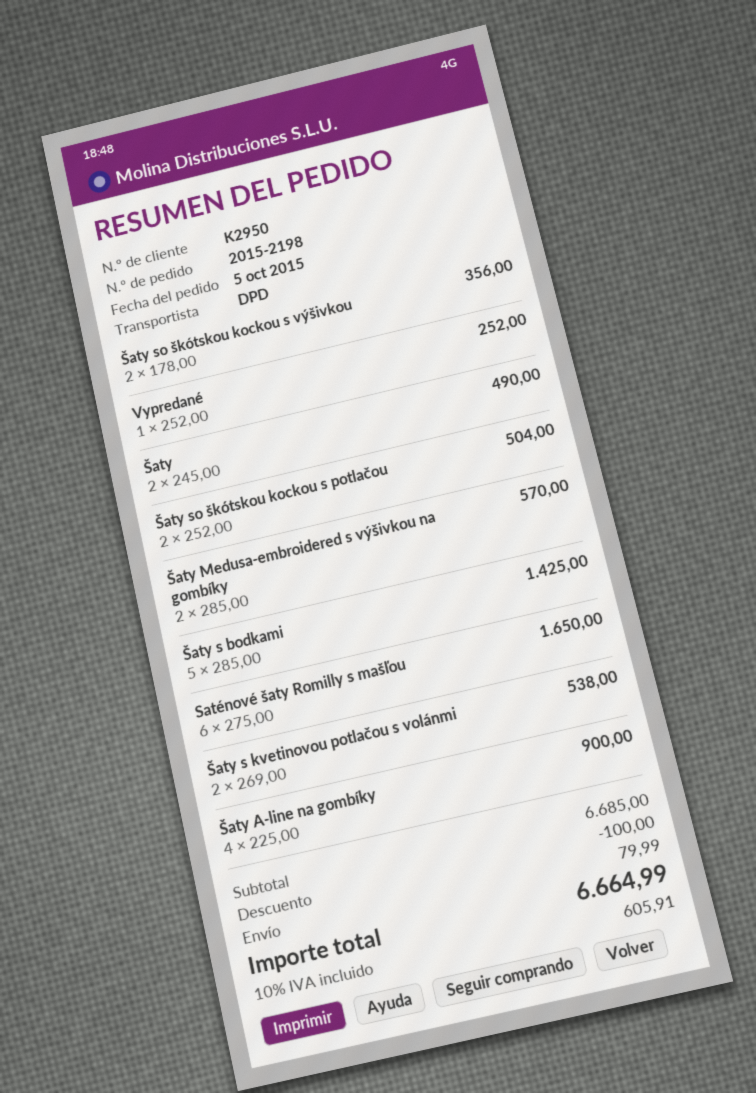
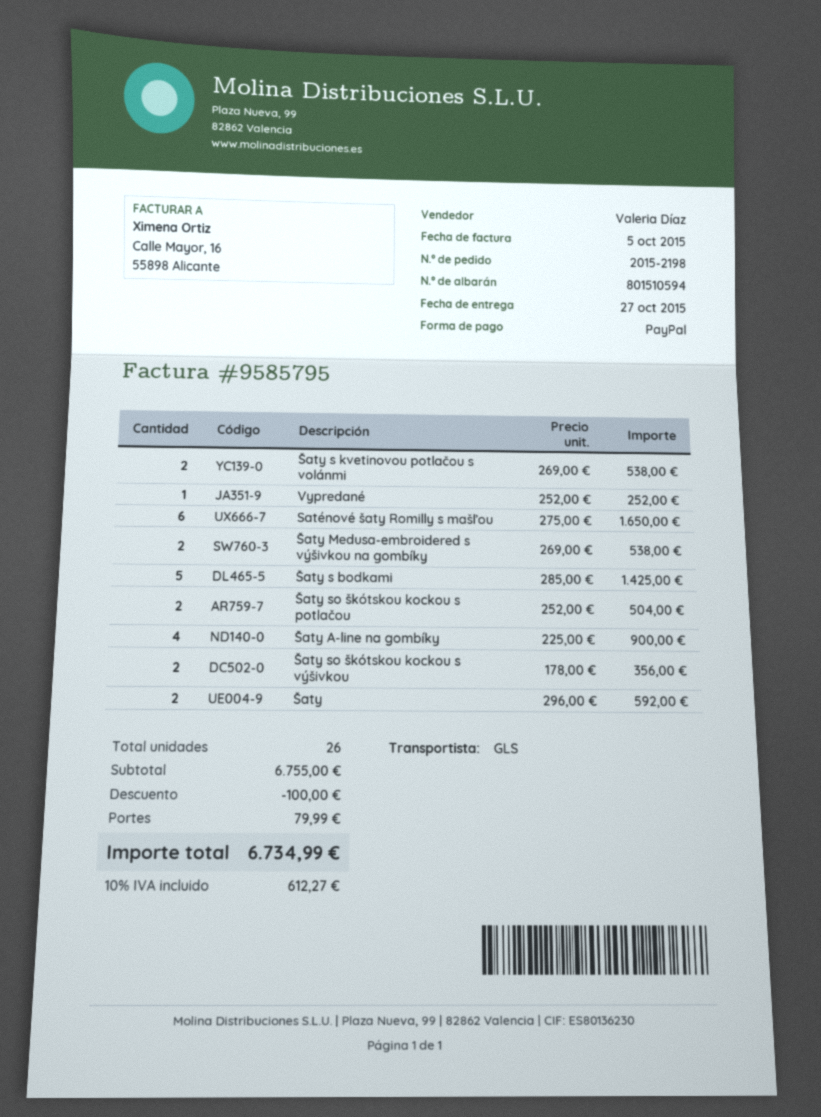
shipping method: DPD -> GLS
Šaty: 2 x 245.00 = 490.00 -> 2 x 296.00 = 592.00
Šaty Medusa-embroidered s výšivkou na gombíky: 2 x 285.00 = 570.00 -> 2 x 269.00 = 538.00
subtotal: 6685.00 -> 6755.00
tax: 10% = 605.91 -> 10% = 612.27
total: 6664.99 -> 6734.99

